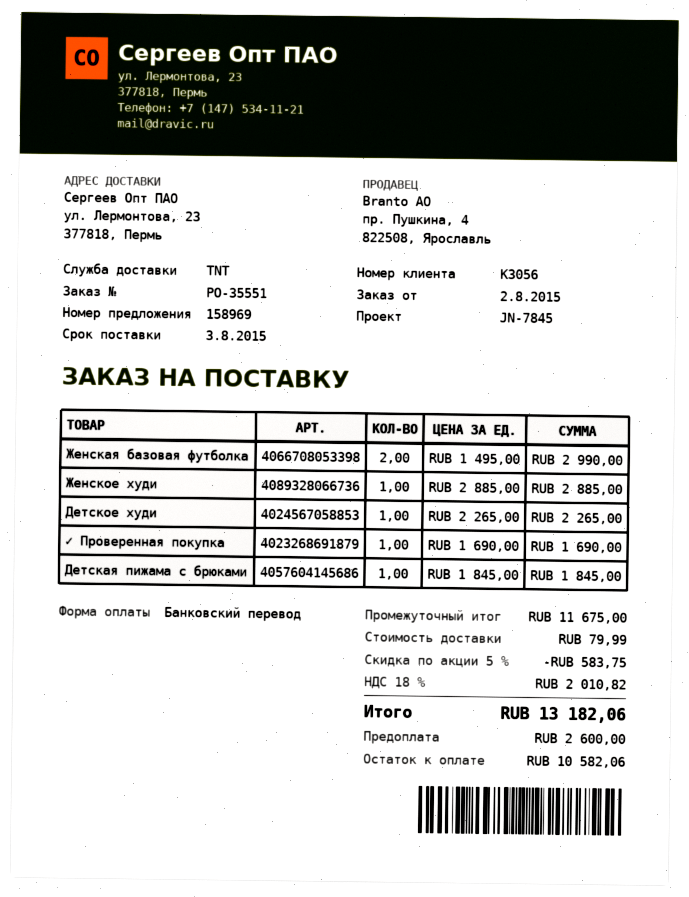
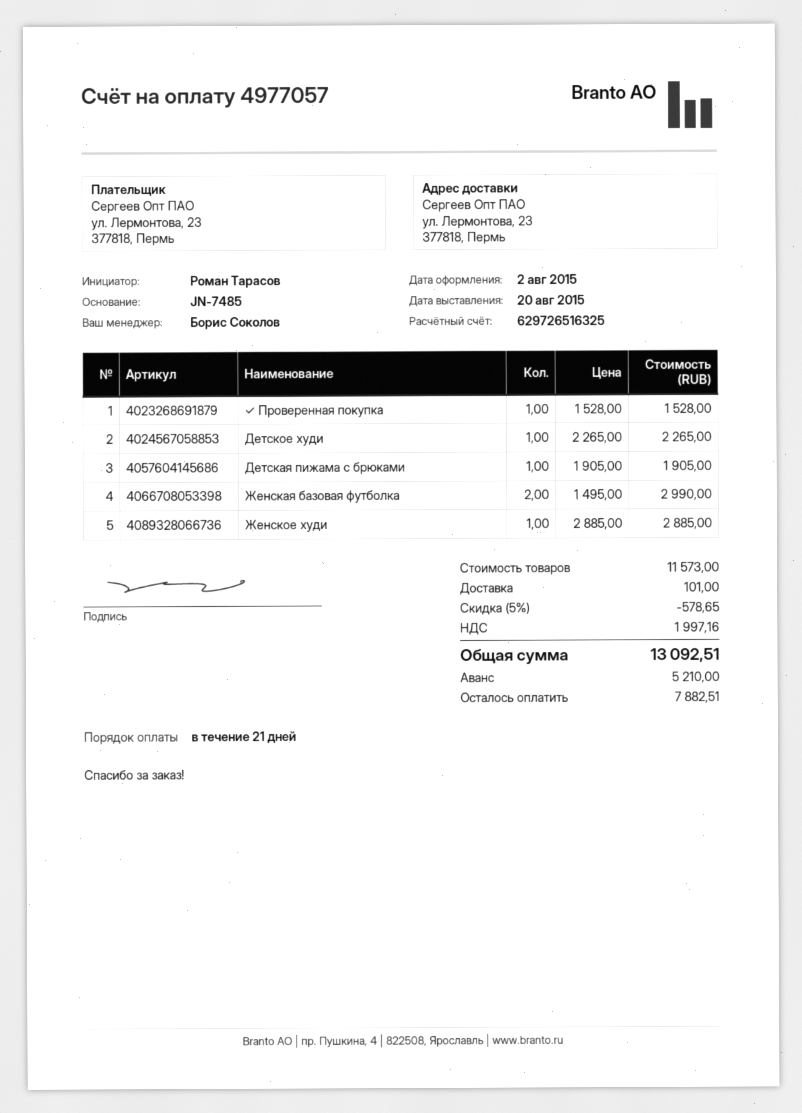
reference: JN-7845 -> JN-7485
✓ Проверенная покупка: 1 x 1690.00 = 1690.00 -> 1 x 1528.00 = 1528.00
Детская пижама с брюками: 1 x 1845.00 = 1845.00 -> 1 x 1905.00 = 1905.00
subtotal: 11675.00 -> 11573.00
discount: 5% = 583.75 -> 5% = 578.65
shipping: 79.99 -> 101.00
tax: 2010.82 -> 1997.16
total: 13182.06 -> 13092.51
deposit: 2600.00 -> 5210.00
balance: 10582.06 -> 7882.51

